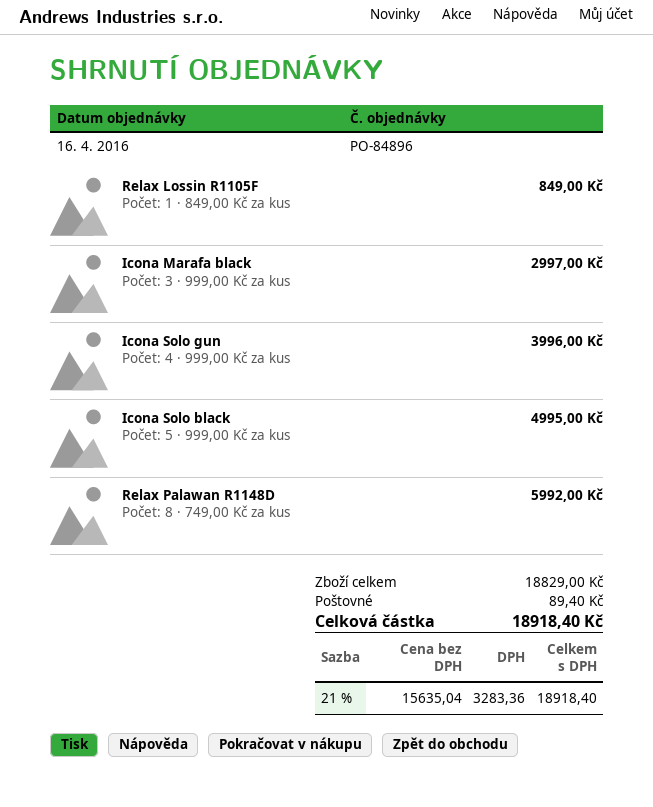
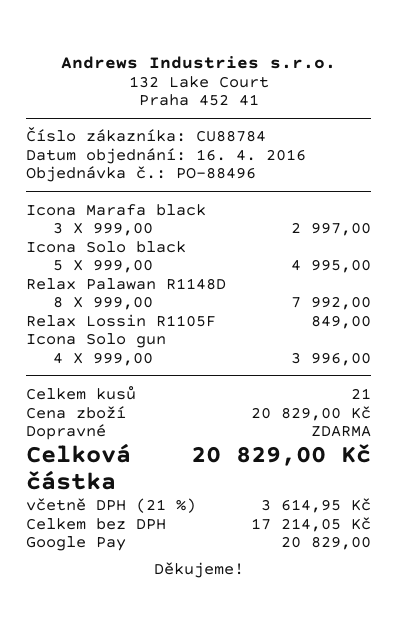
order number: PO-84896 -> PO-88496
Relax Palawan R1148D: 8 x 749.00 = 5992.00 -> 8 x 999.00 = 7992.00
subtotal: 18829.00 -> 20829.00
shipping: 89.40 -> 0.00
net: 15635.04 -> 17214.05
tax: 21% = 3283.36 -> 21% = 3614.95
total: 18918.40 -> 20829.00

